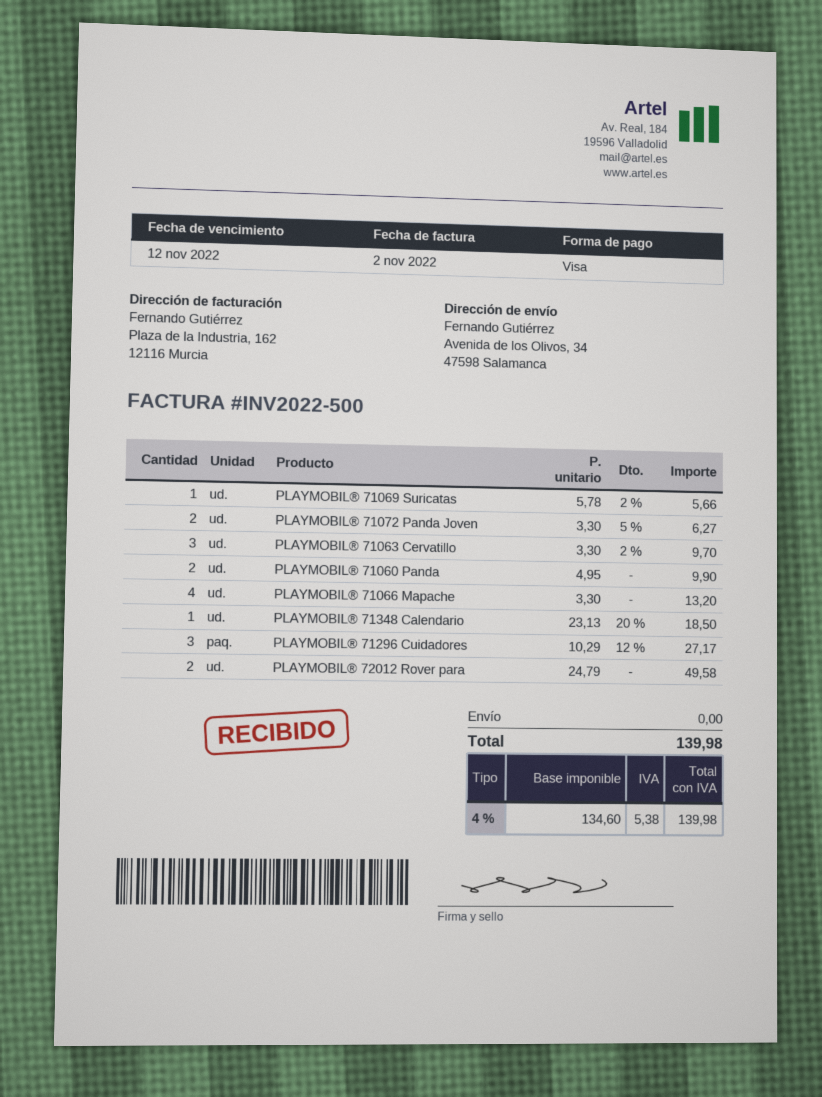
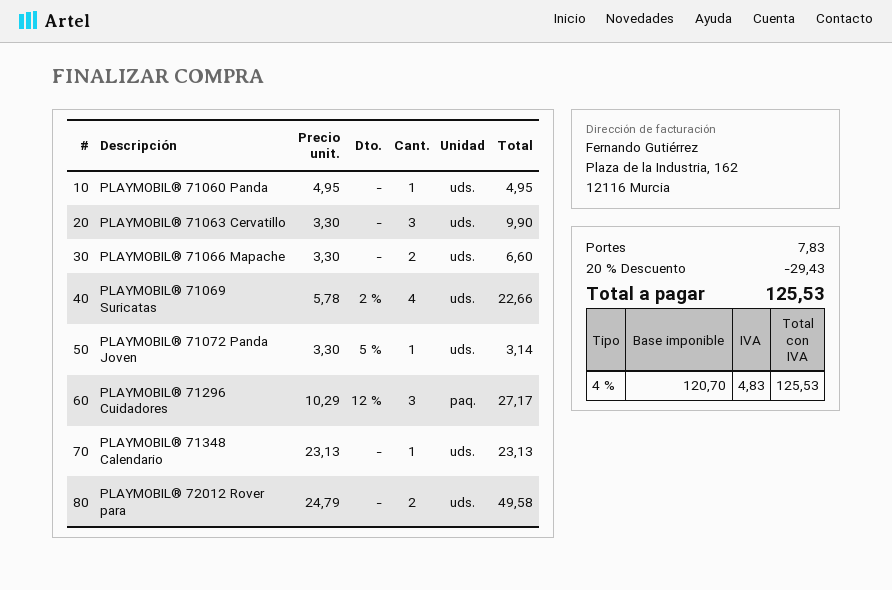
PLAYMOBIL® 71069 Suricatas: 1 x 5.78 - 2% = 5.66 -> 4 x 5.78 - 2% = 22.66
PLAYMOBIL® 71072 Panda Joven: 2 x 3.30 - 5% = 6.27 -> 1 x 3.30 - 5% = 3.14
PLAYMOBIL® 71063 Cervatillo: 3 x 3.30 - 2% = 9.70 -> 3 x 3.30 = 9.90
PLAYMOBIL® 71060 Panda: 2 x 4.95 = 9.90 -> 1 x 4.95 = 4.95
PLAYMOBIL® 71066 Mapache: 4 x 3.30 = 13.20 -> 2 x 3.30 = 6.60
PLAYMOBIL® 71348 Calendario: 1 x 23.13 - 20% = 18.50 -> 1 x 23.13 = 23.13
discount: none -> 20% = 29.43
shipping: 0.00 -> 7.83
net: 134.60 -> 120.70
tax: 4% = 5.38 -> 4% = 4.83
total: 139.98 -> 125.53

